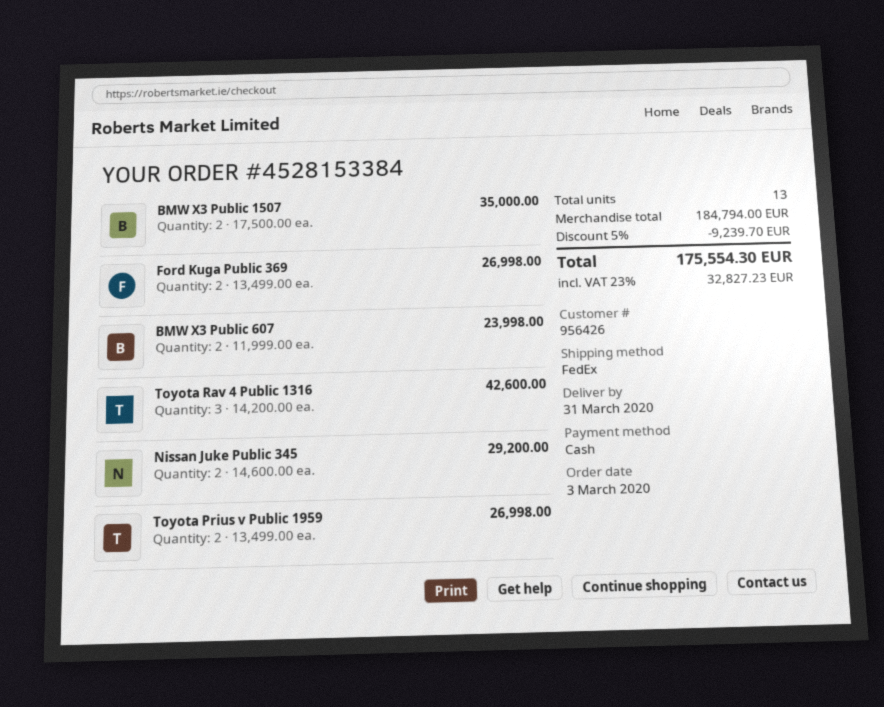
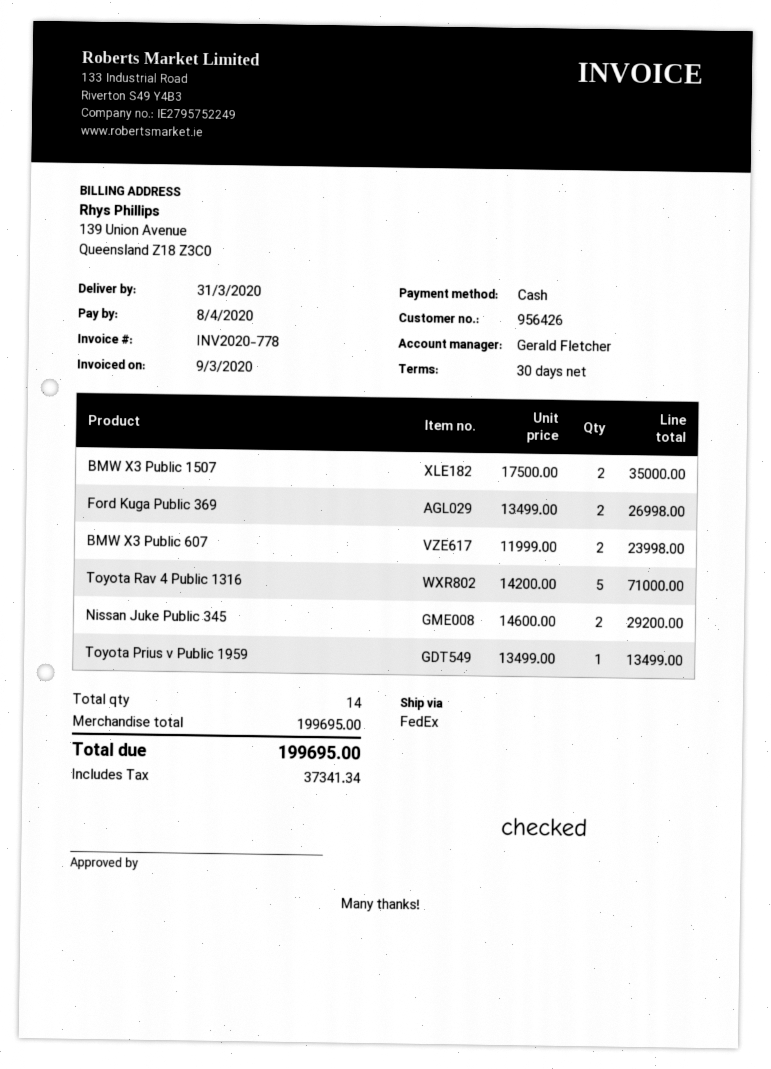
Toyota Rav 4 Public 1316: 3 x 14200.00 = 42600.00 -> 5 x 14200.00 = 71000.00
Toyota Prius v Public 1959: 2 x 13499.00 = 26998.00 -> 1 x 13499.00 = 13499.00
total quantity: 13 -> 14
subtotal: 184794.00 -> 199695.00
discount: 5% = 9239.70 -> none
tax: 32827.23 -> 37341.34
total: 175554.30 -> 199695.00

